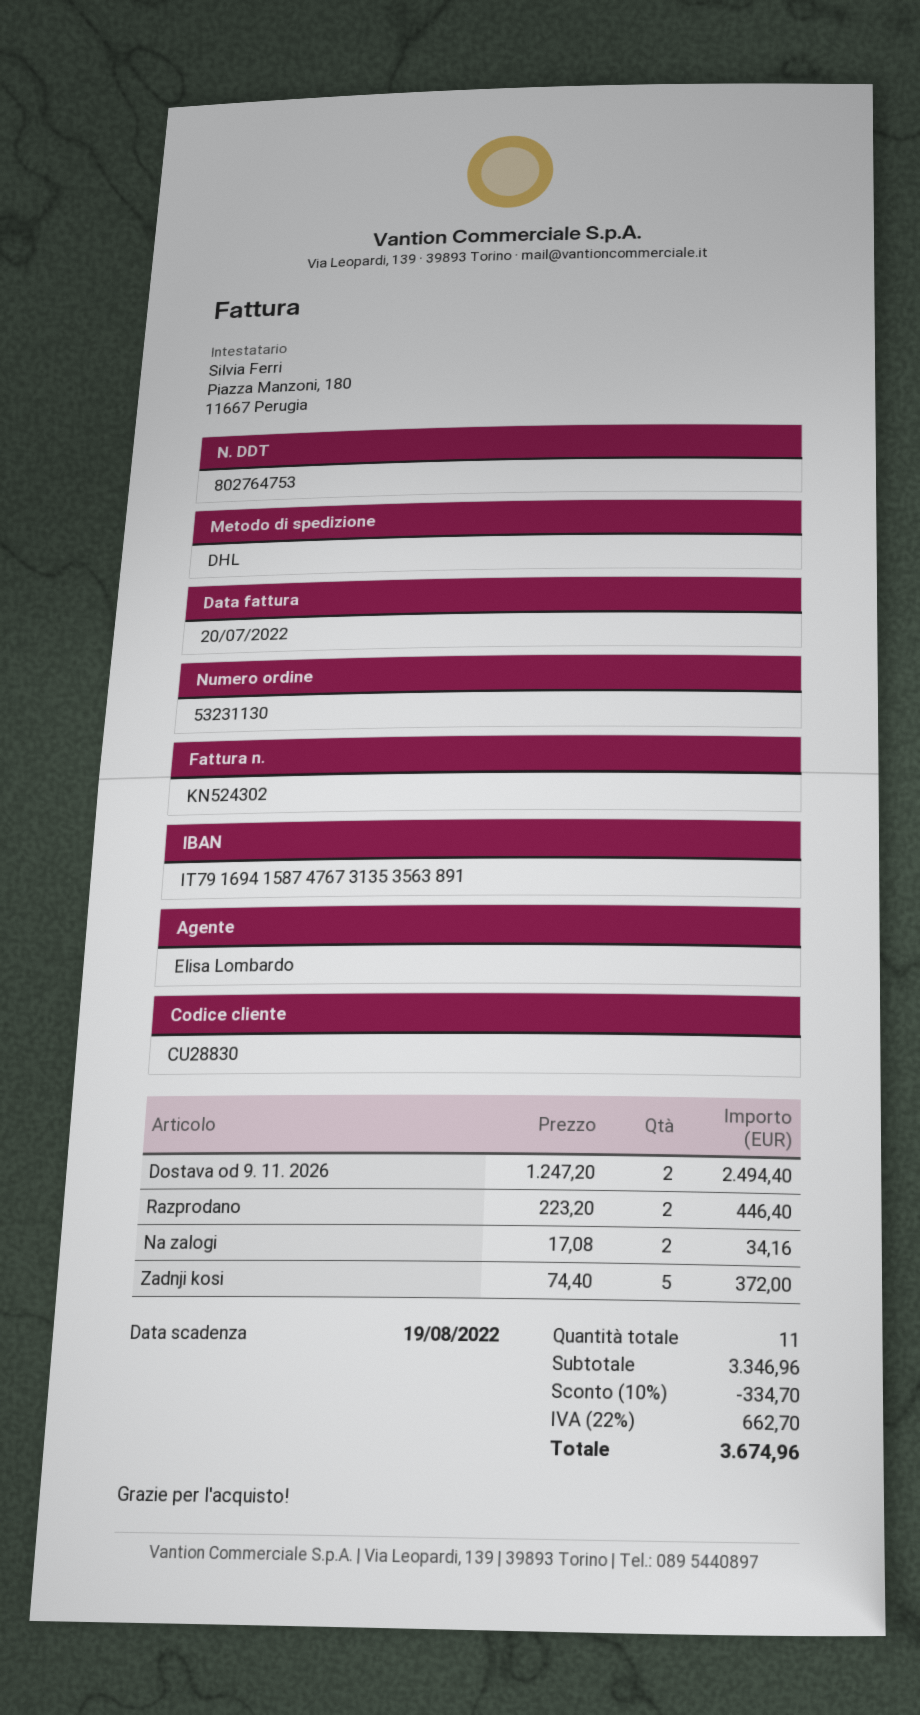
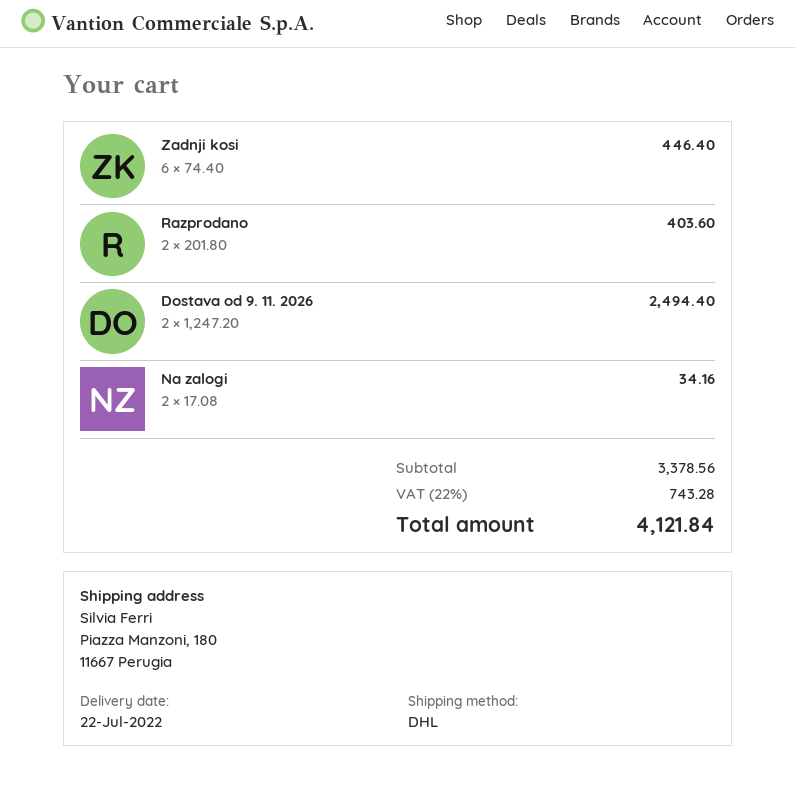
Razprodano: 2 x 223.20 = 446.40 -> 2 x 201.80 = 403.60
Zadnji kosi: 5 x 74.40 = 372.00 -> 6 x 74.40 = 446.40
subtotal: 3346.96 -> 3378.56
discount: 10% = 334.70 -> none
tax: 22% = 662.70 -> 22% = 743.28
total: 3674.96 -> 4121.84

